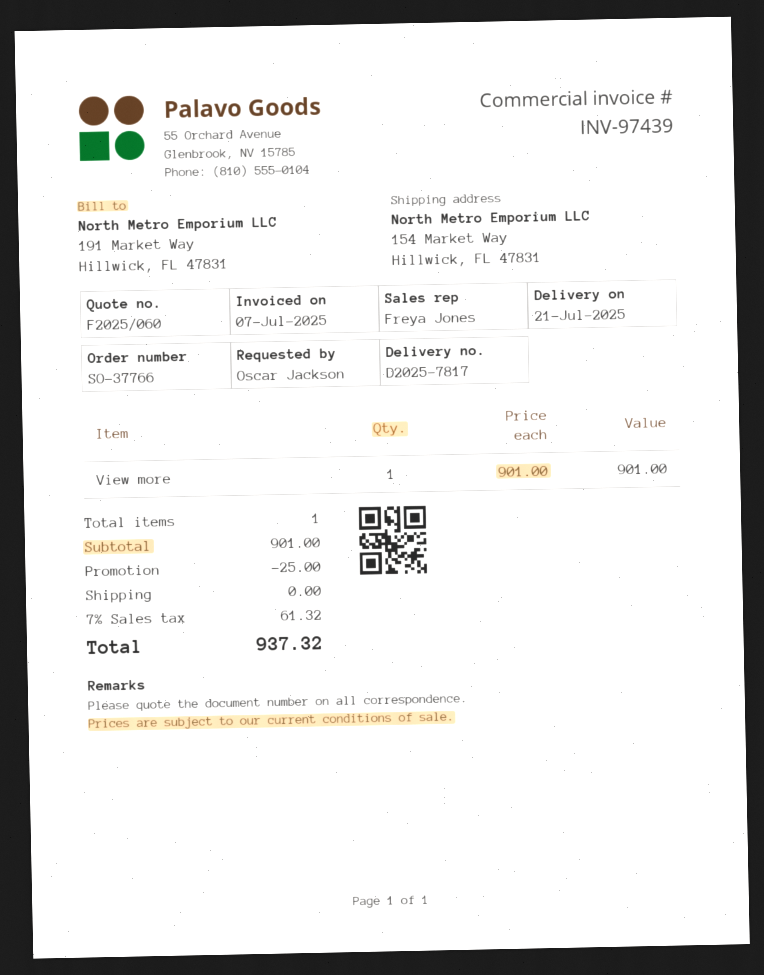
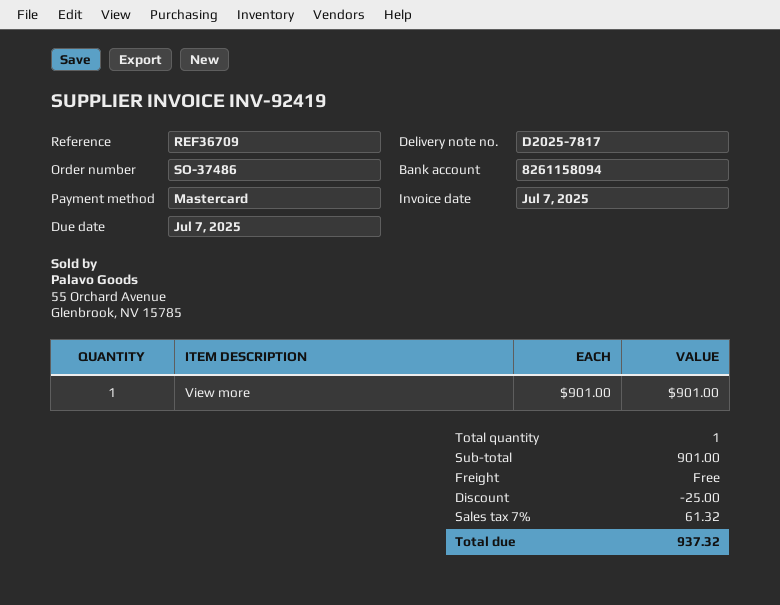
order number: SO-37766 -> SO-37486
invoice number: INV-97439 -> INV-92419

